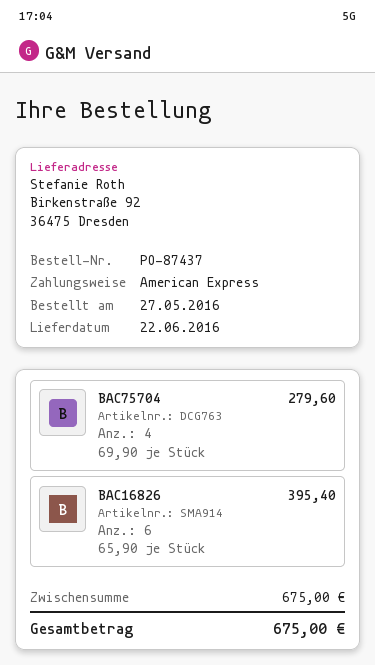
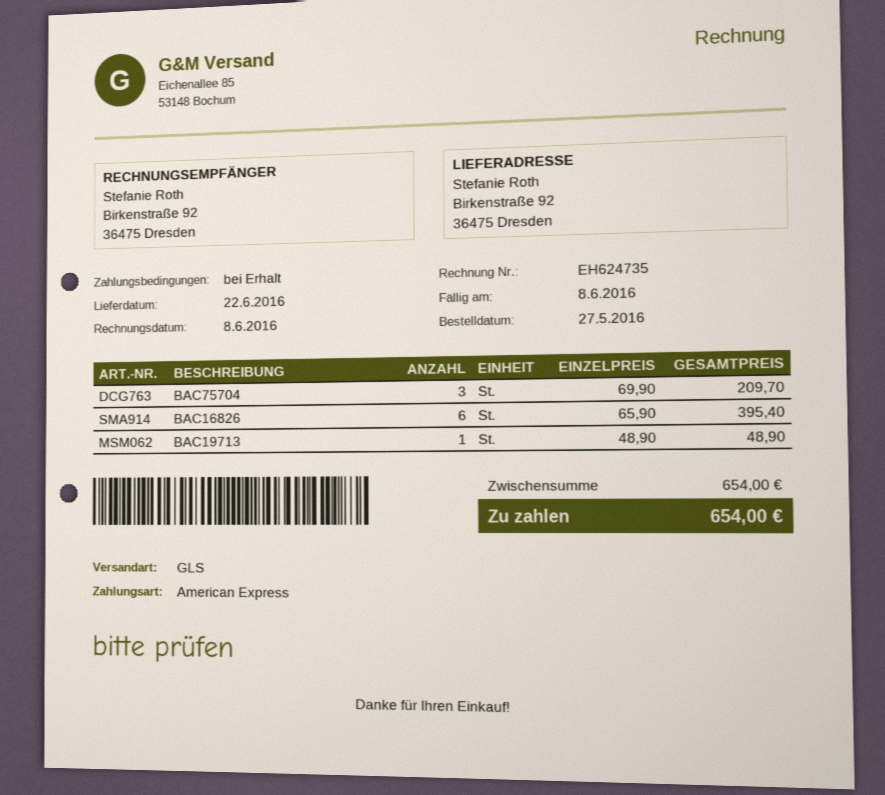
BAC75704: 4 x 69.90 = 279.60 -> 3 x 69.90 = 209.70
BAC19713: none -> 1 x 48.90 = 48.90
subtotal: 675.00 -> 654.00
total: 675.00 -> 654.00

